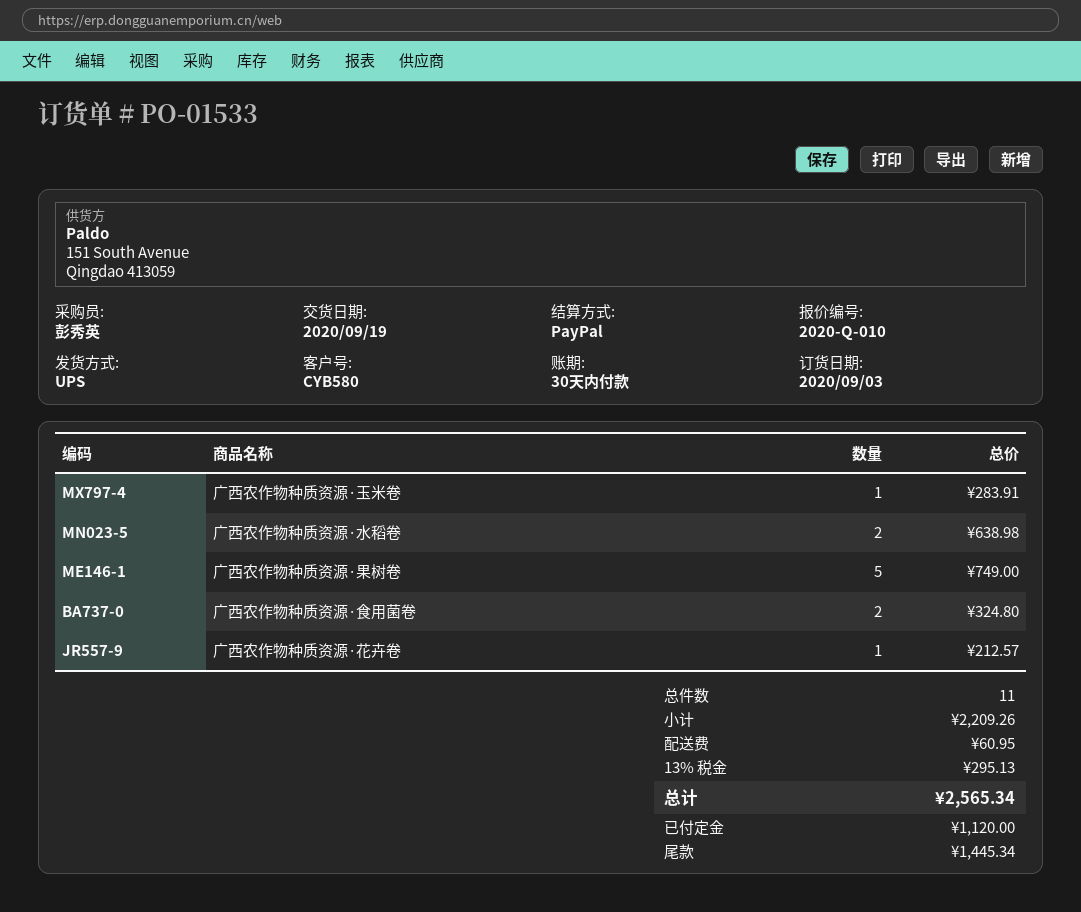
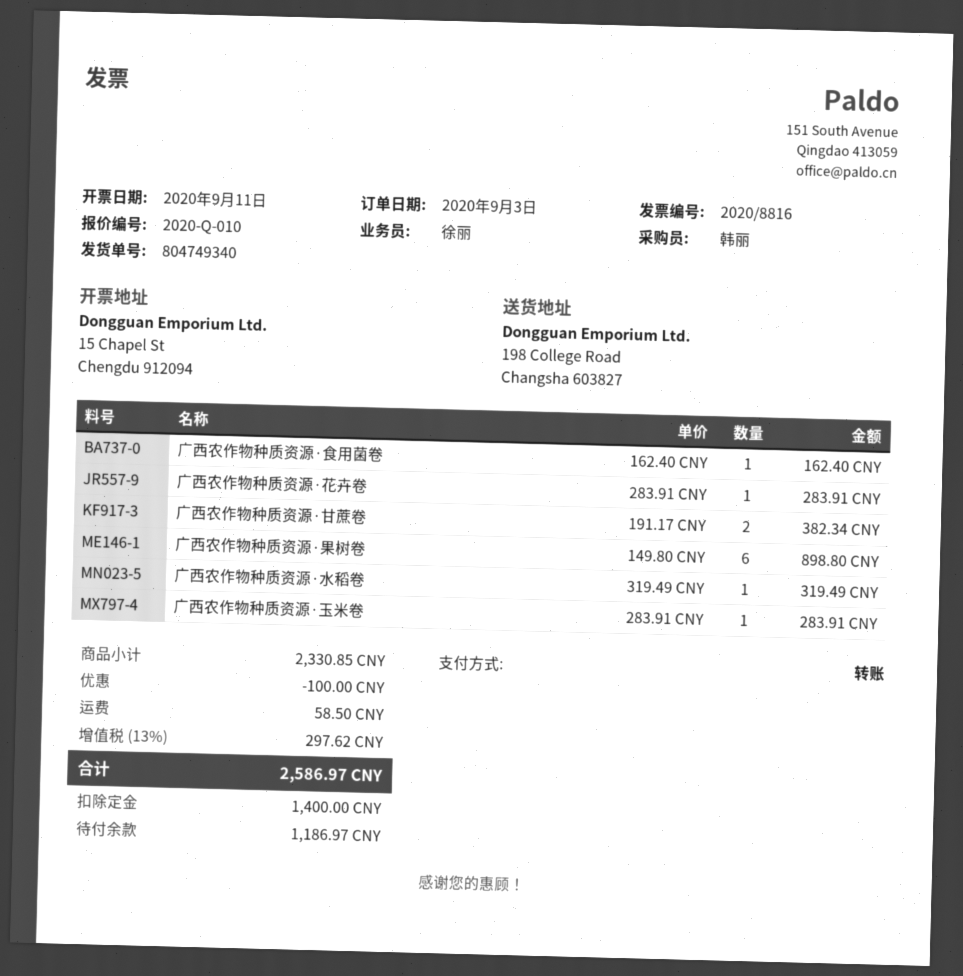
ordered by: 彭秀英 -> 韩丽
payment method: PayPal -> bank transfer
广西农作物种质资源·水稻卷: 2 for 638.98 -> 1 for 319.49
广西农作物种质资源·果树卷: 5 for 749.00 -> 6 for 898.80
广西农作物种质资源·食用菌卷: 2 for 324.80 -> 1 for 162.40
广西农作物种质资源·花卉卷: 1 for 212.57 -> 1 for 283.91
广西农作物种质资源·甘蔗卷: none -> 2 for 382.34
subtotal: 2209.26 -> 2330.85
discount: none -> 100.00
shipping: 60.95 -> 58.50
tax: 13% = 295.13 -> 13% = 297.62
total: 2565.34 -> 2586.97
deposit: 1120.00 -> 1400.00
balance: 1445.34 -> 1186.97

